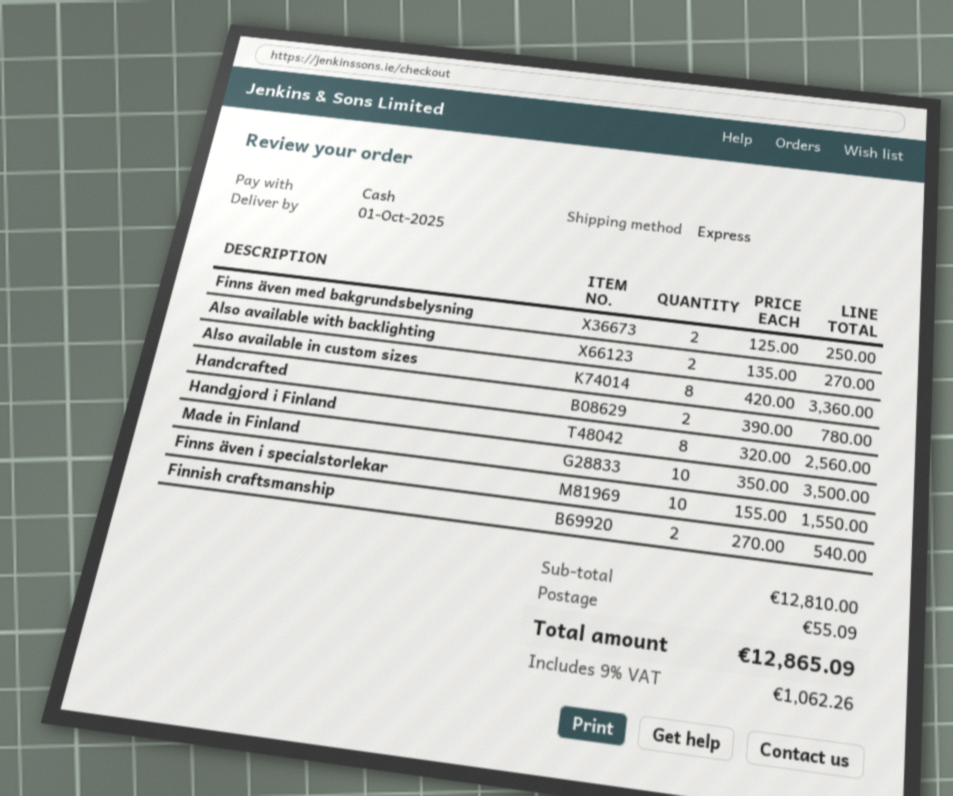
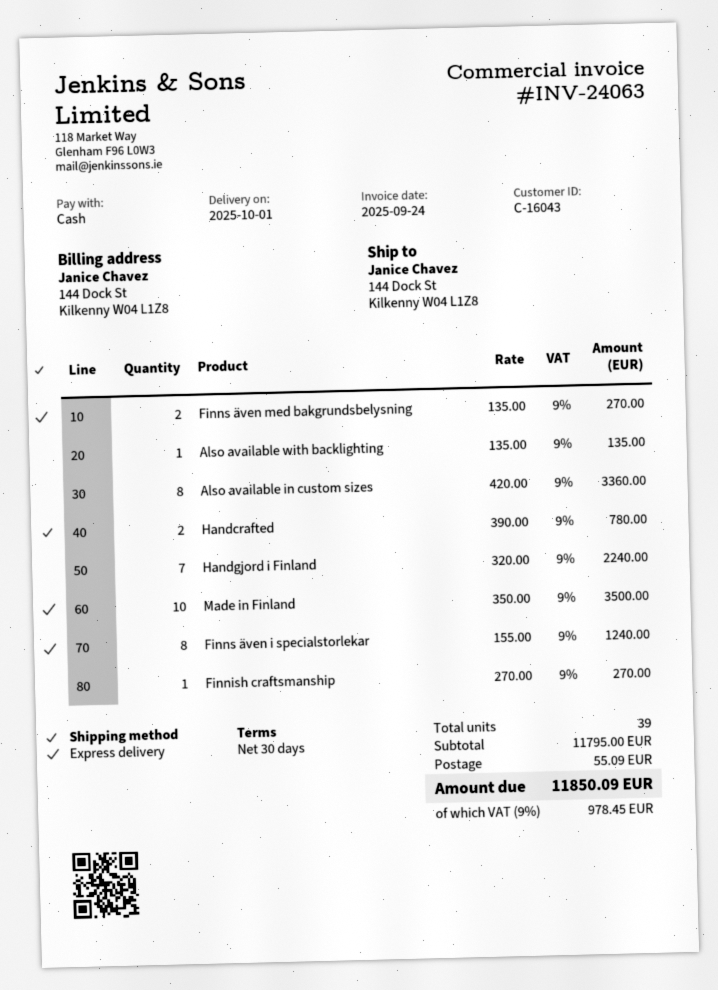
Finns även med bakgrundsbelysning: 2 x 125.00 = 250.00 -> 2 x 135.00 = 270.00
Also available with backlighting: 2 x 135.00 = 270.00 -> 1 x 135.00 = 135.00
Handgjord i Finland: 8 x 320.00 = 2560.00 -> 7 x 320.00 = 2240.00
Finns även i specialstorlekar: 10 x 155.00 = 1550.00 -> 8 x 155.00 = 1240.00
Finnish craftsmanship: 2 x 270.00 = 540.00 -> 1 x 270.00 = 270.00
subtotal: 12810.00 -> 11795.00
tax: 9% = 1062.26 -> 9% = 978.45
total: 12865.09 -> 11850.09

